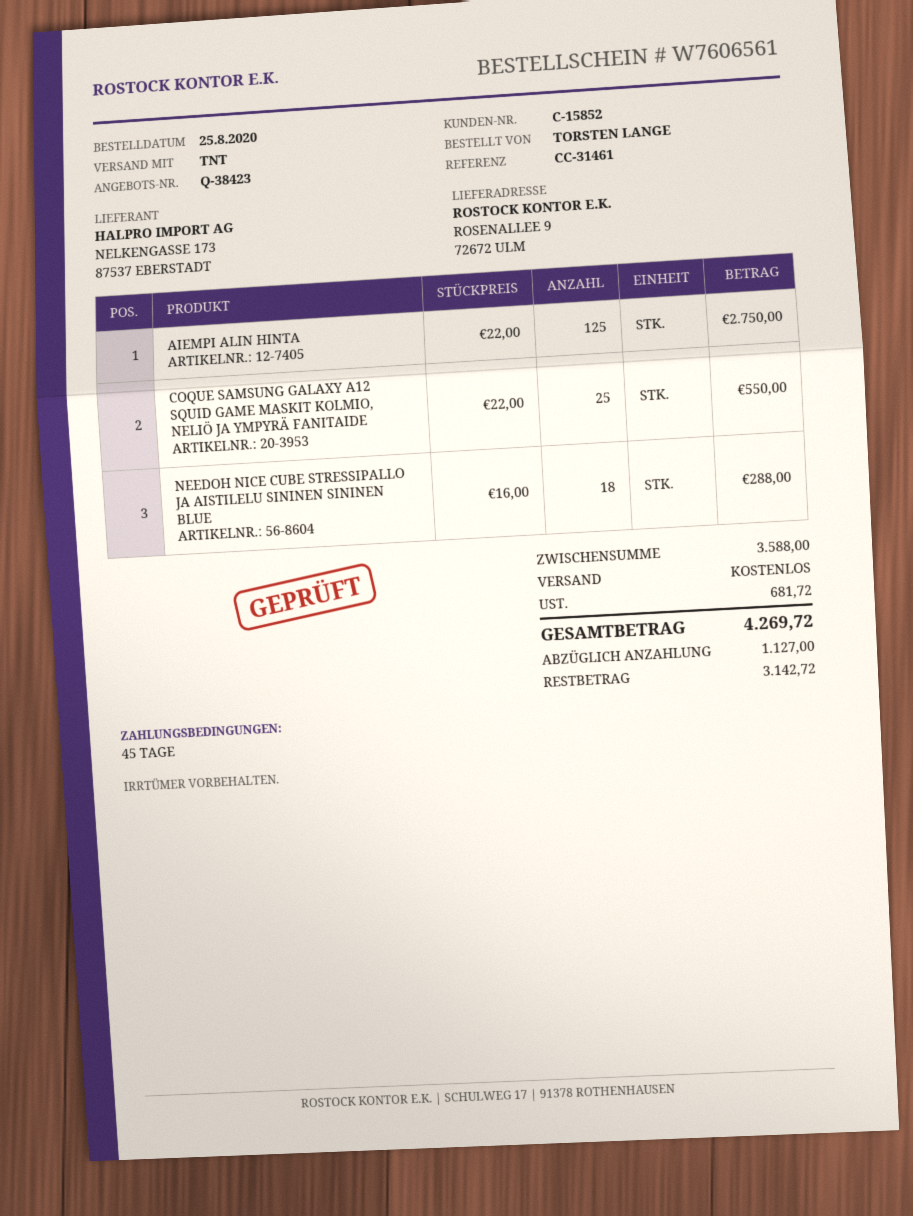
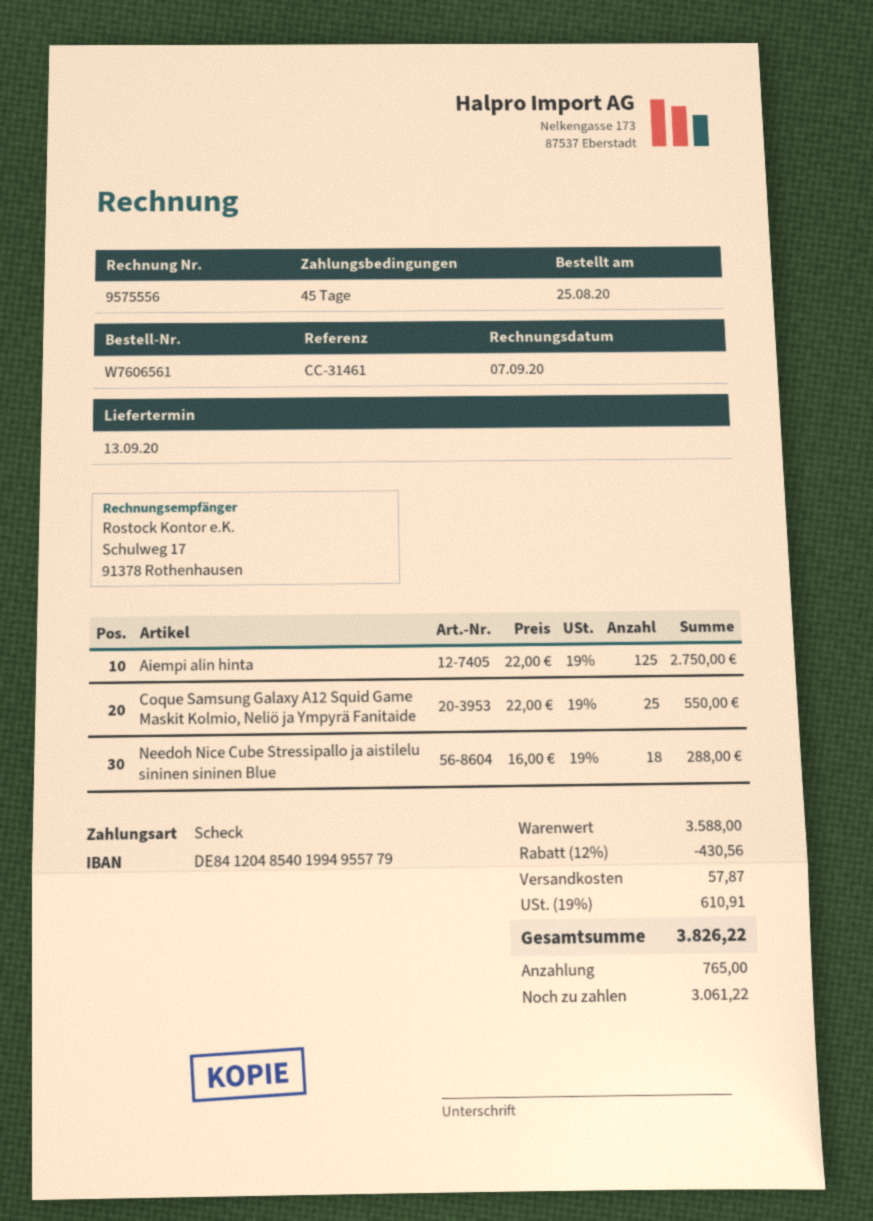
discount: none -> 12% = 430.56
shipping: 0.00 -> 57.87
tax: 681.72 -> 610.91
total: 4269.72 -> 3826.22
deposit: 1127.00 -> 765.00
balance: 3142.72 -> 3061.22

